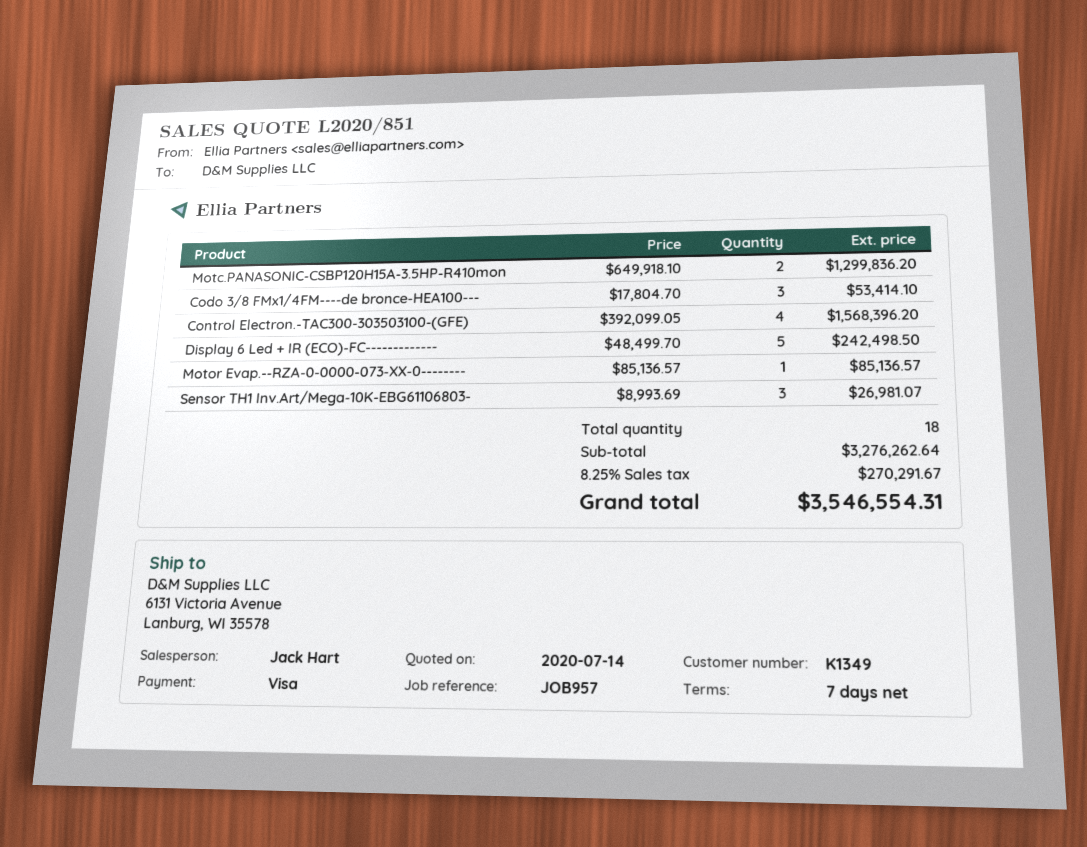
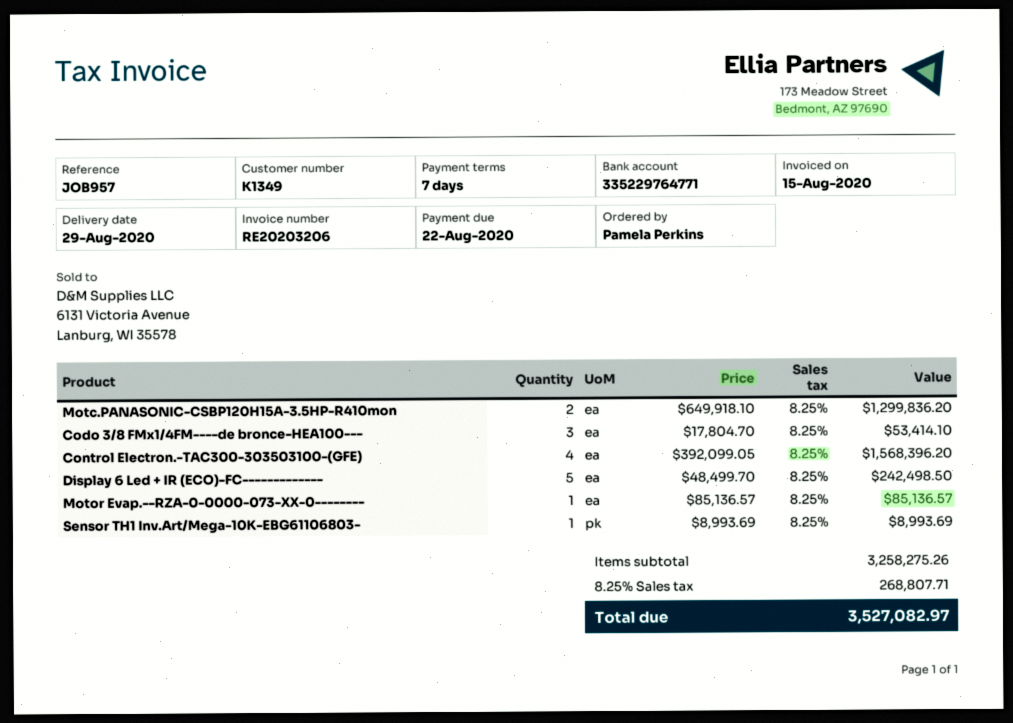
Sensor TH1 Inv.Art/Mega-10K-EBG61106803-: 3 x 8993.69 = 26981.07 -> 1 x 8993.69 = 8993.69
subtotal: 3276262.64 -> 3258275.26
tax: 8.25% = 270291.67 -> 8.25% = 268807.71
total: 3546554.31 -> 3527082.97

